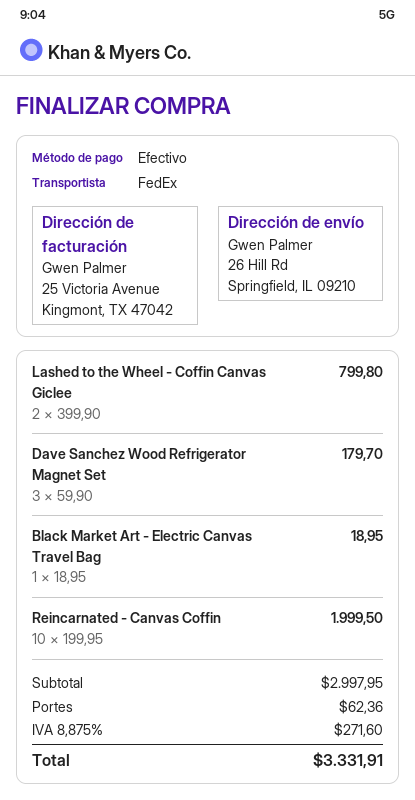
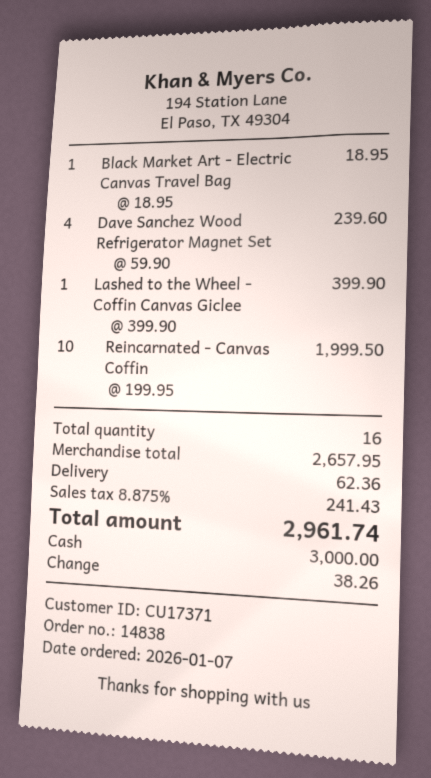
Lashed to the Wheel - Coffin Canvas Giclee: 2 x 399.90 = 799.80 -> 1 x 399.90 = 399.90
Dave Sanchez Wood Refrigerator Magnet Set: 3 x 59.90 = 179.70 -> 4 x 59.90 = 239.60
subtotal: 2997.95 -> 2657.95
tax: 8.875% = 271.60 -> 8.875% = 241.43
total: 3331.91 -> 2961.74

